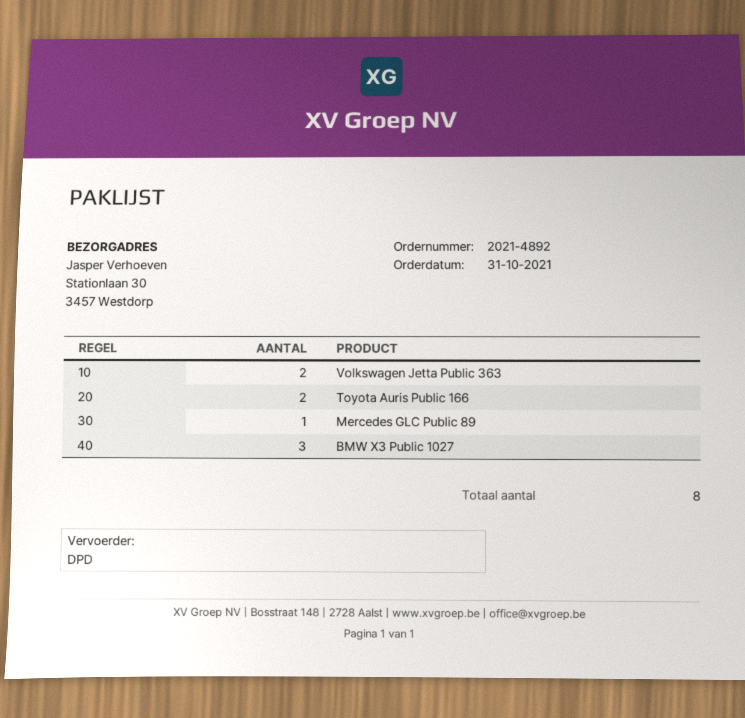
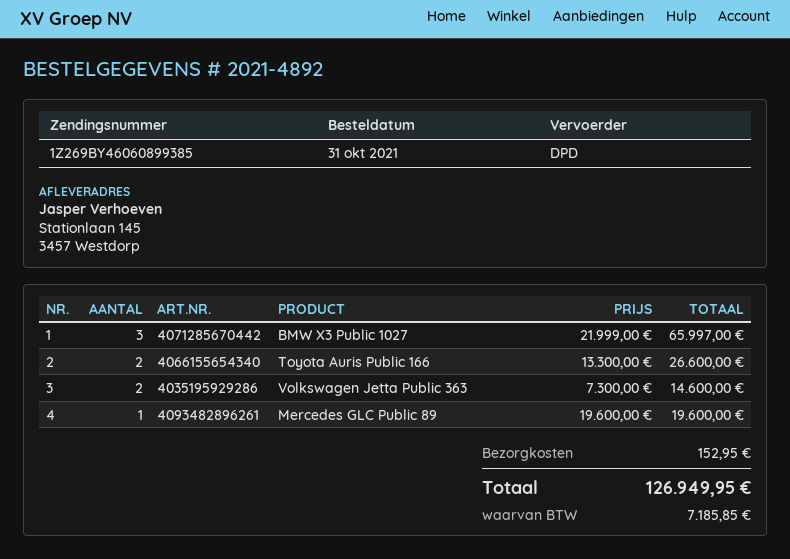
ship to: Stationlaan 30, 3457 Westdorp -> Stationlaan 145, 3457 Westdorp

